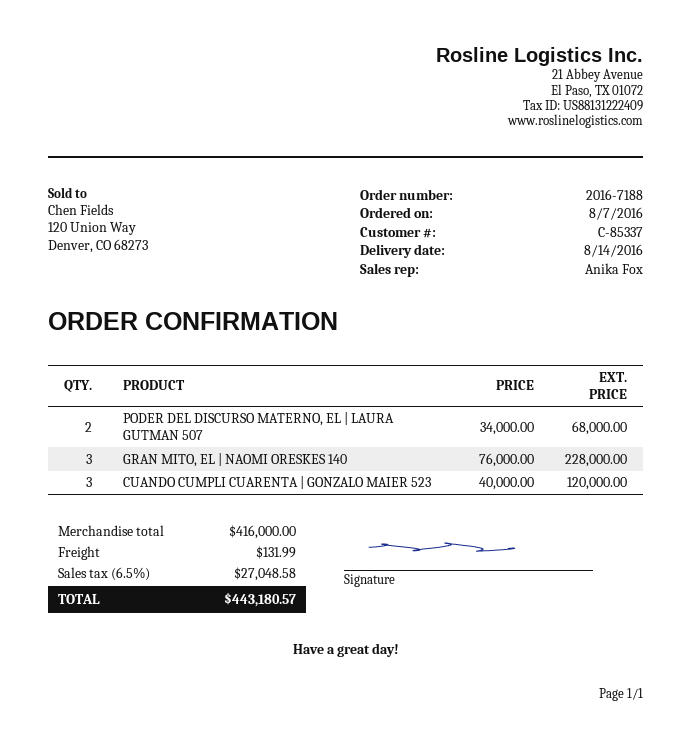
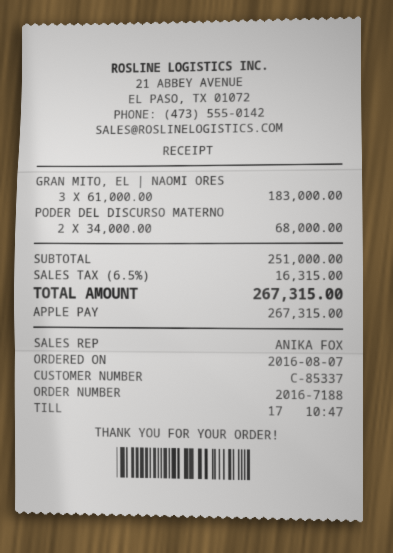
GRAN MITO, EL | NAOMI ORESKES 140: 3 x 76000.00 = 228000.00 -> 3 x 61000.00 = 183000.00
CUANDO CUMPLI CUARENTA | GONZALO MAIER 523: 3 x 40000.00 = 120000.00 -> none
subtotal: 416000.00 -> 251000.00
shipping: 131.99 -> none
tax: 6.5% = 27048.58 -> 6.5% = 16315.00
total: 443180.57 -> 267315.00

